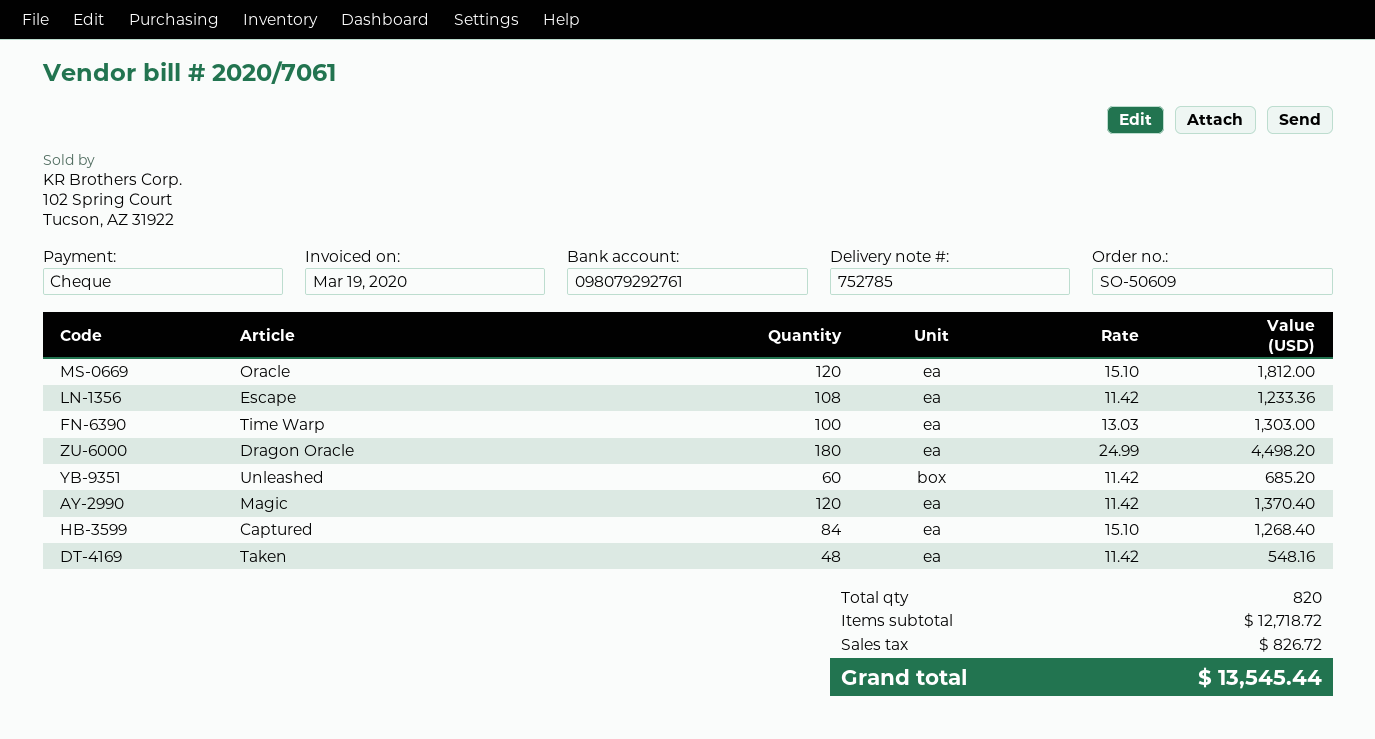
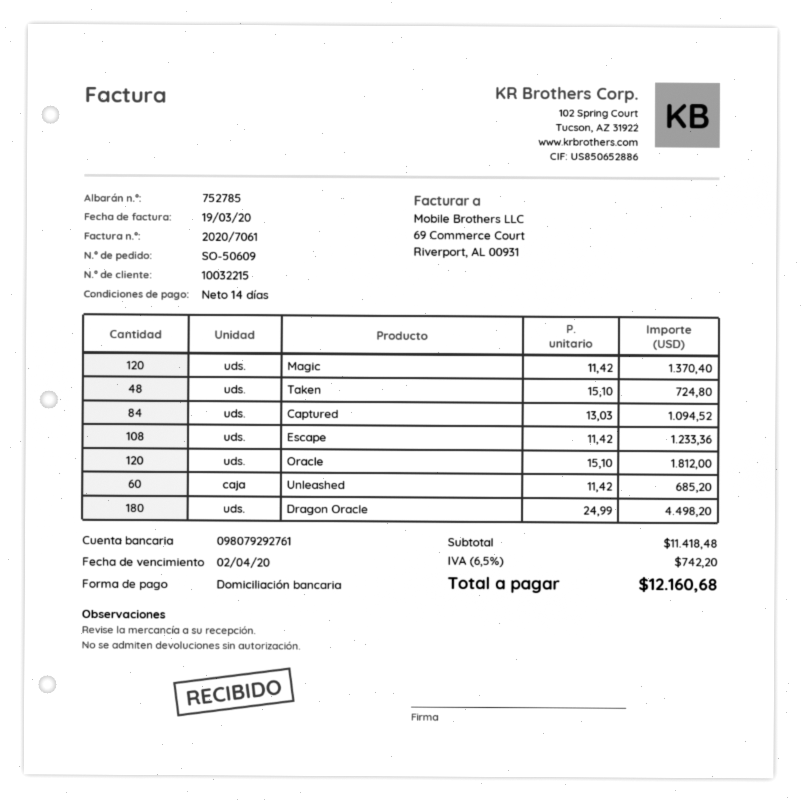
payment method: cheque -> direct debit
Time Warp: 100 x 13.03 = 1303.00 -> none
Captured: 84 x 15.10 = 1268.40 -> 84 x 13.03 = 1094.52
Taken: 48 x 11.42 = 548.16 -> 48 x 15.10 = 724.80
subtotal: 12718.72 -> 11418.48
tax: 826.72 -> 742.20
total: 13545.44 -> 12160.68

